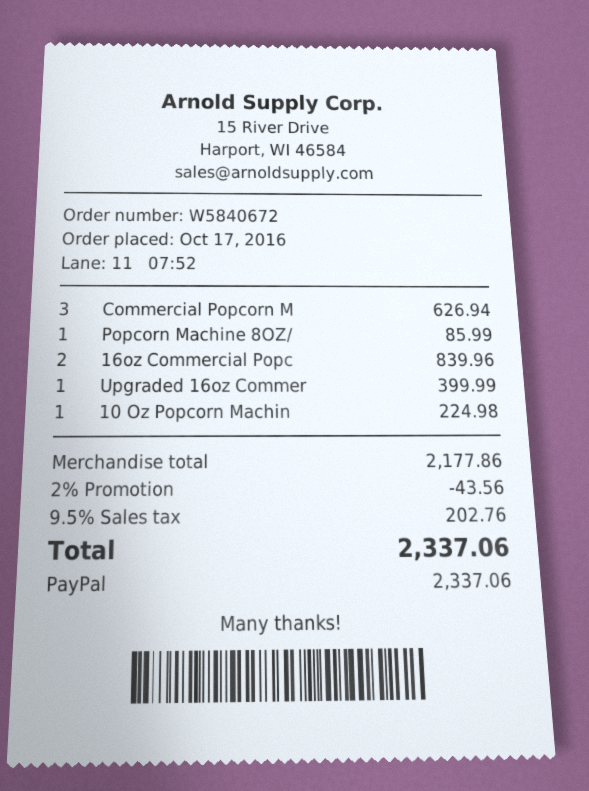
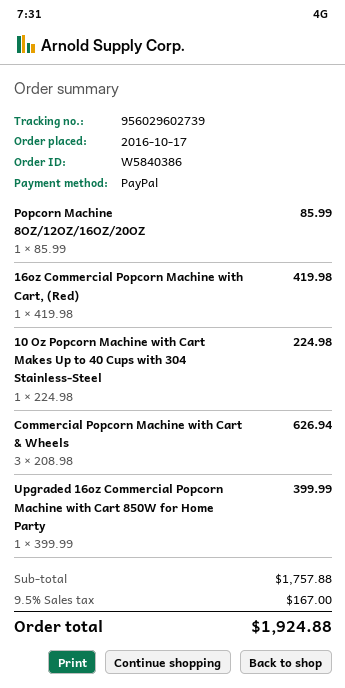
order number: W5840672 -> W5840386
16oz Commercial Popc: 2 for 839.96 -> 1 for 419.98
subtotal: 2177.86 -> 1757.88
discount: 2% = 43.56 -> none
tax: 9.5% = 202.76 -> 9.5% = 167.00
total: 2337.06 -> 1924.88

